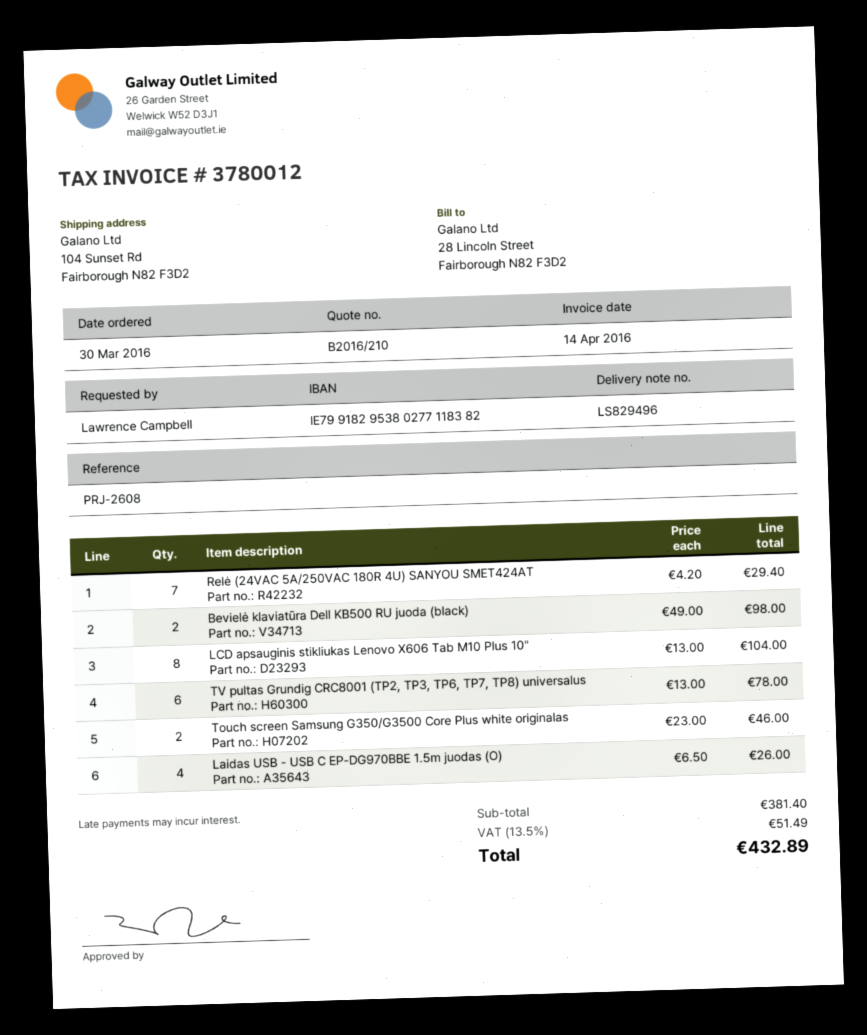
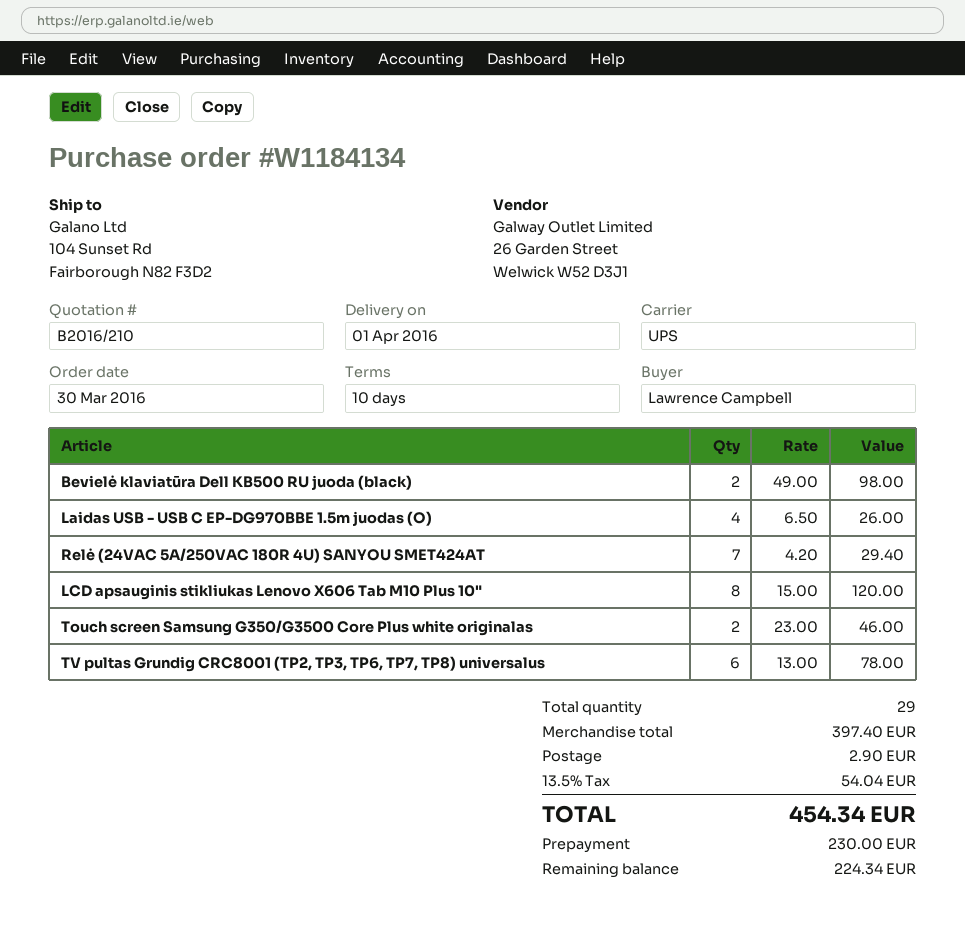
LCD apsauginis stikliukas Lenovo X606 Tab M10 Plus 10": 8 x 13.00 = 104.00 -> 8 x 15.00 = 120.00
subtotal: 381.40 -> 397.40
shipping: none -> 2.90
tax: 13.5% = 51.49 -> 13.5% = 54.04
total: 432.89 -> 454.34

